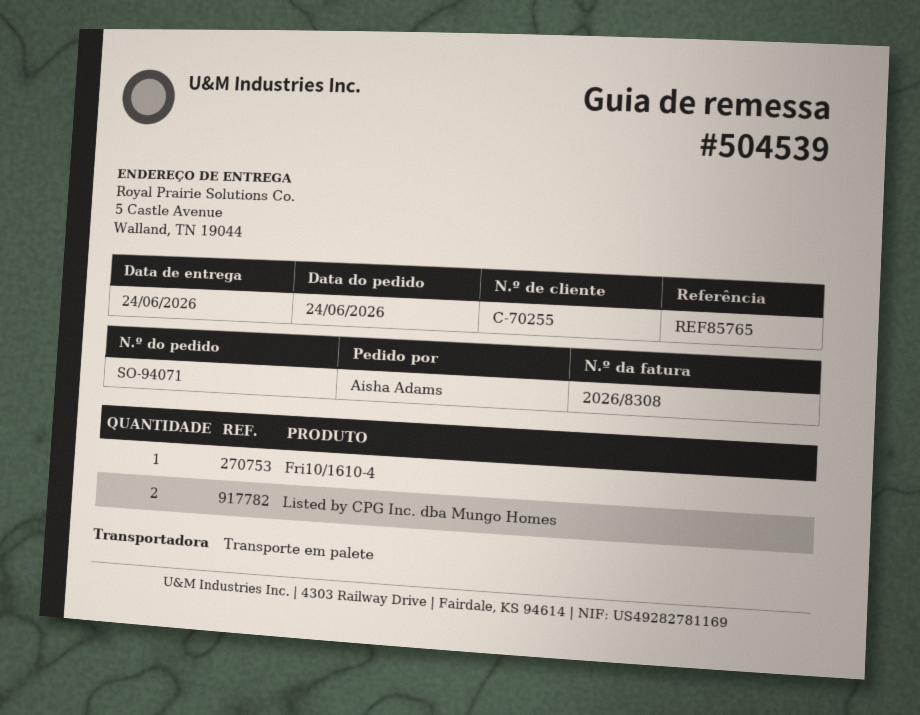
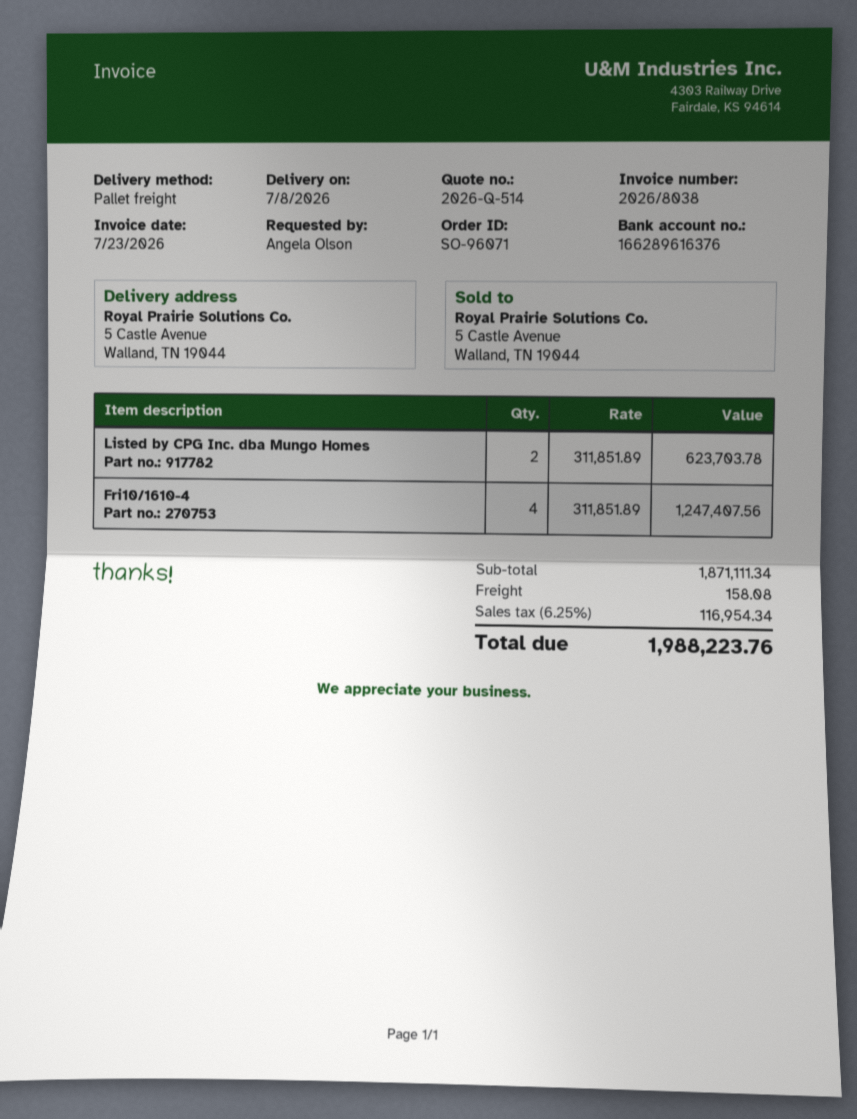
order number: SO-94071 -> SO-96071
delivery date: 2026-06-24 -> 2026-07-08
invoice number: 2026/8308 -> 2026/8038
ordered by: Aisha Adams -> Angela Olson
Fri10/1610-4: 1 -> 4

